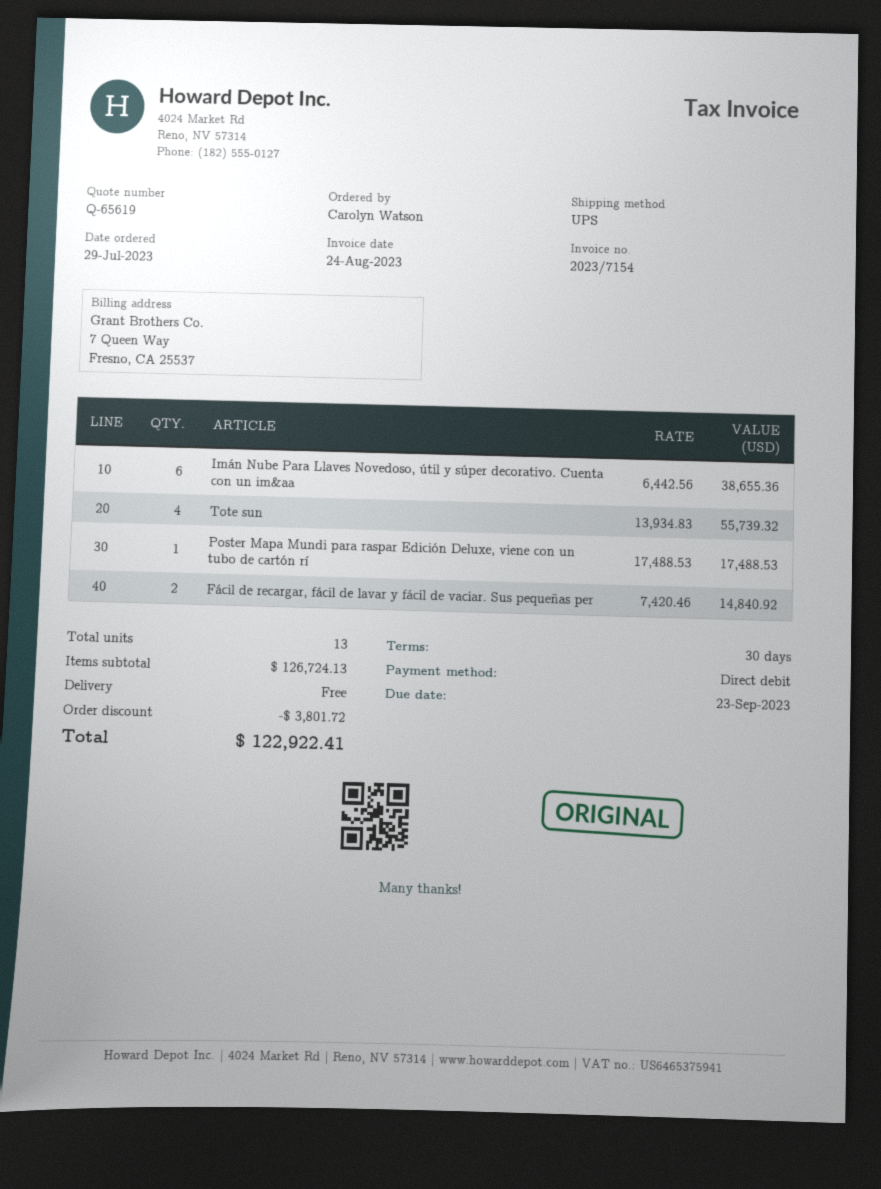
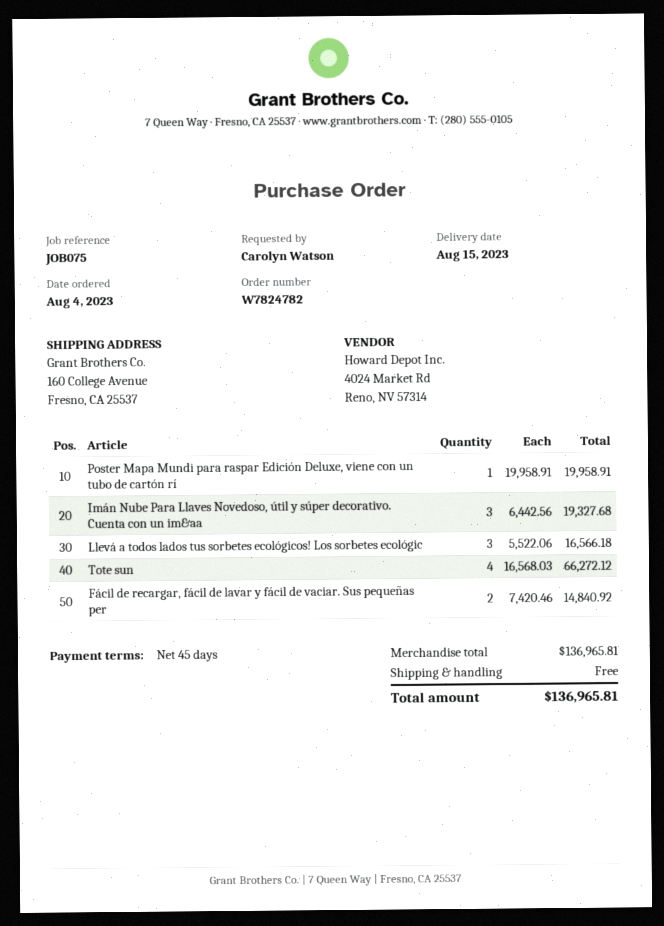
order date: 2023-07-29 -> 2023-08-04
payment terms: 30 days -> 45 days
Imán Nube Para Llaves Novedoso, útil y súper decorativo. Cuenta con un im&aa: 6 x 6442.56 = 38655.36 -> 3 x 6442.56 = 19327.68
Tote sun: 4 x 13934.83 = 55739.32 -> 4 x 16568.03 = 66272.12
Poster Mapa Mundi para raspar Edición Deluxe, viene con un tubo de cartón rí: 1 x 17488.53 = 17488.53 -> 1 x 19958.91 = 19958.91
Llevá a todos lados tus sorbetes ecológicos! Los sorbetes ecológic: none -> 3 x 5522.06 = 16566.18
subtotal: 126724.13 -> 136965.81
discount: 3801.72 -> none
total: 122922.41 -> 136965.81

